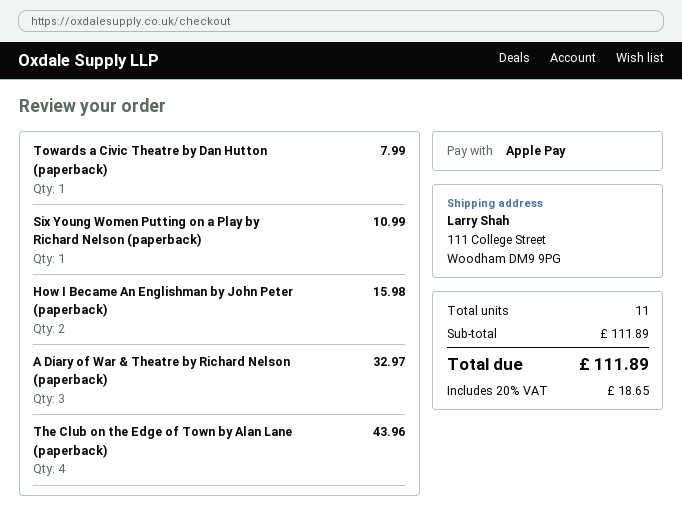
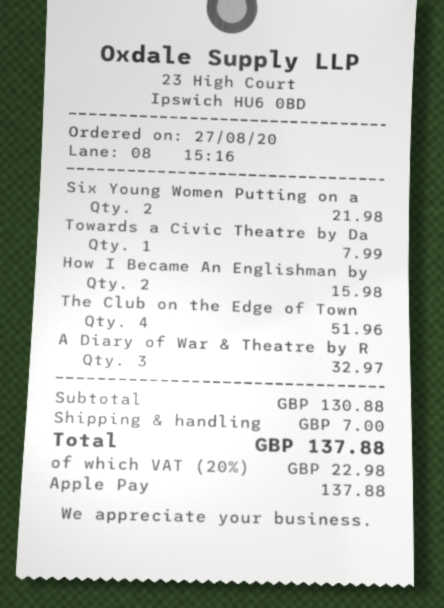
Six Young Women Putting on a Play by Richard Nelson (paperback): 1 for 10.99 -> 2 for 21.98
The Club on the Edge of Town by Alan Lane (paperback): 4 for 43.96 -> 4 for 51.96
subtotal: 111.89 -> 130.88
shipping: none -> 7.00
tax: 20% = 18.65 -> 20% = 22.98
total: 111.89 -> 137.88

